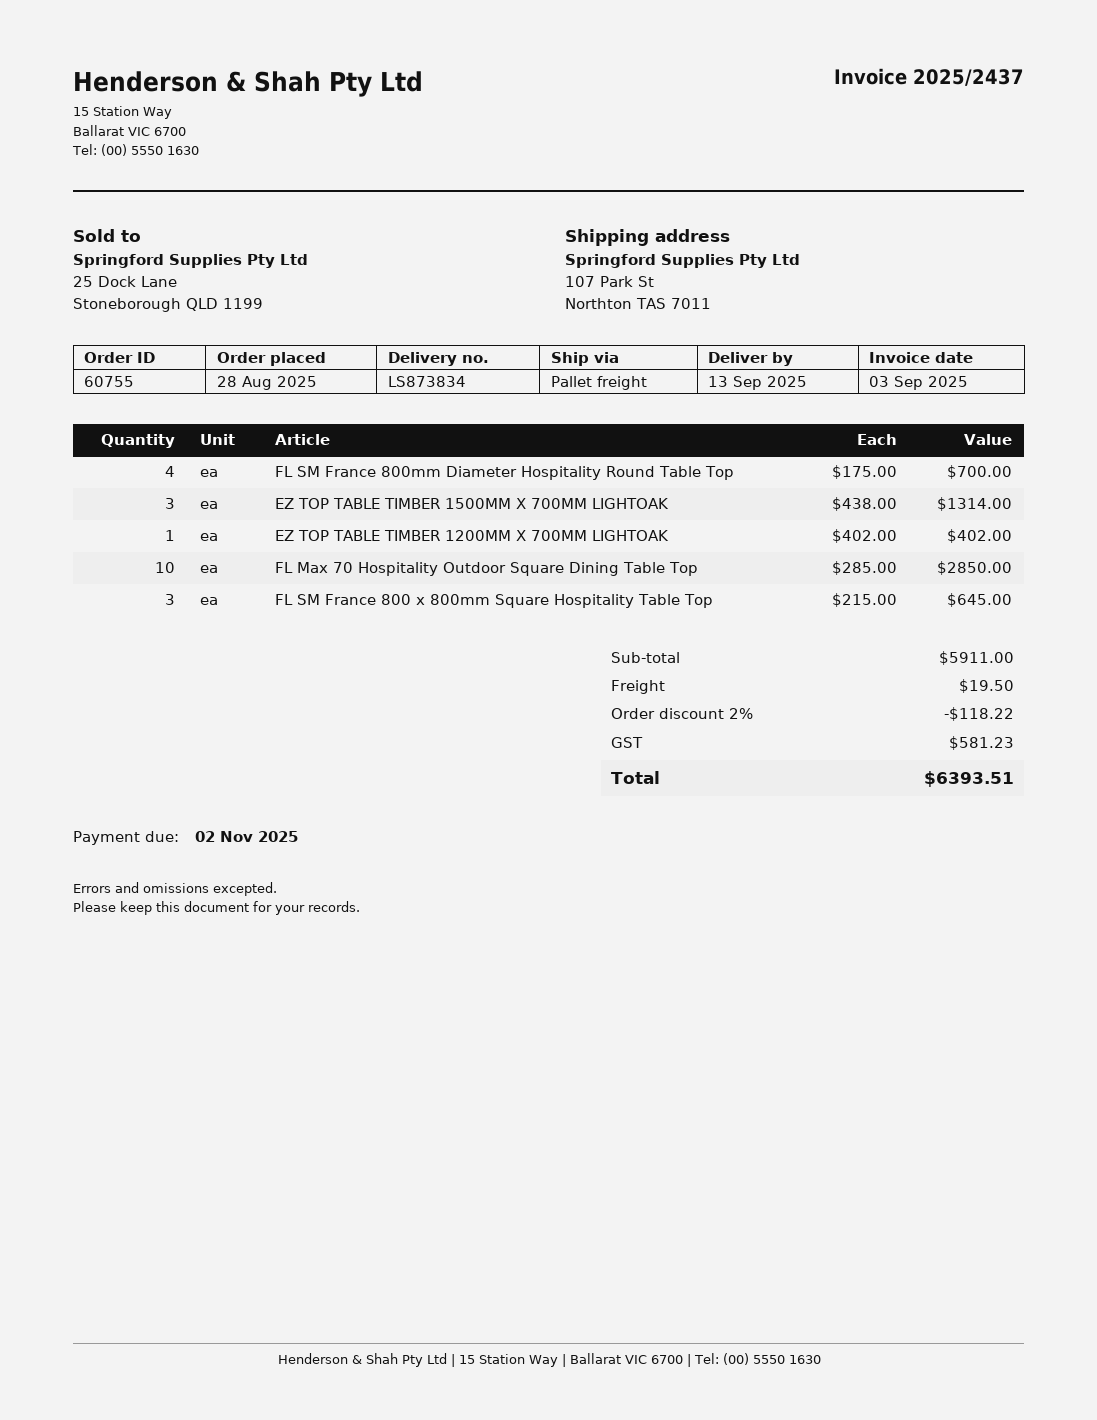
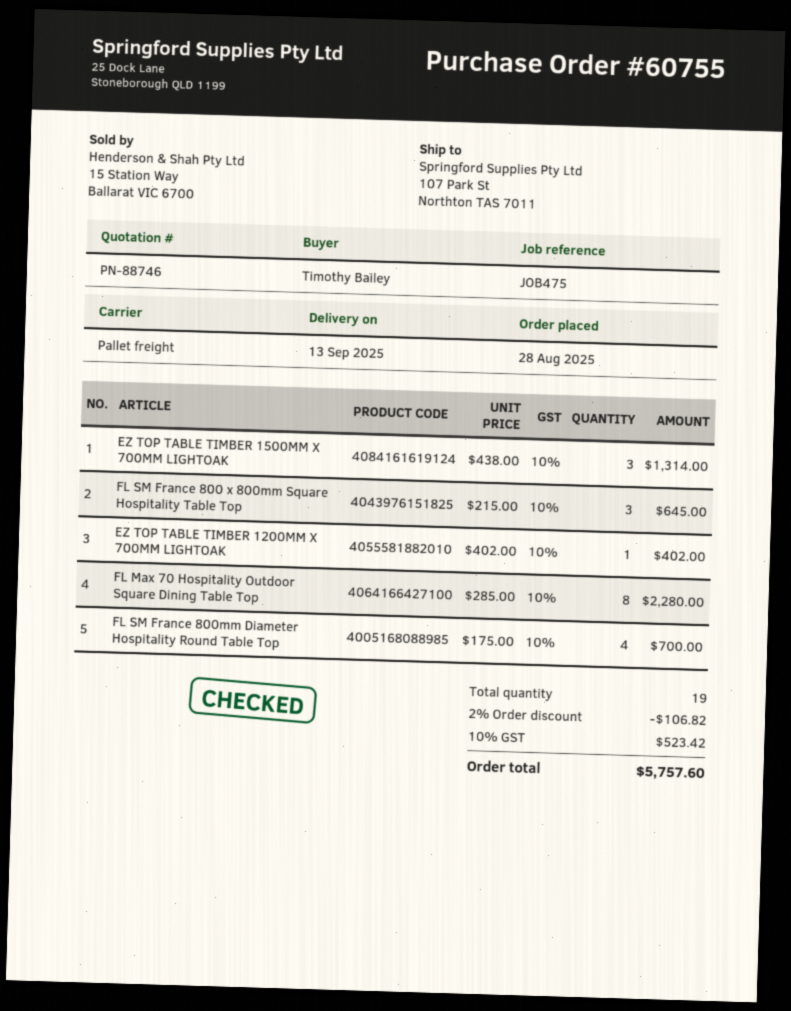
FL Max 70 Hospitality Outdoor Square Dining Table Top: 10 x 285.00 = 2850.00 -> 8 x 285.00 = 2280.00
discount: 2% = 118.22 -> 2% = 106.82
shipping: 19.50 -> none
tax: 581.23 -> 523.42
total: 6393.51 -> 5757.60

